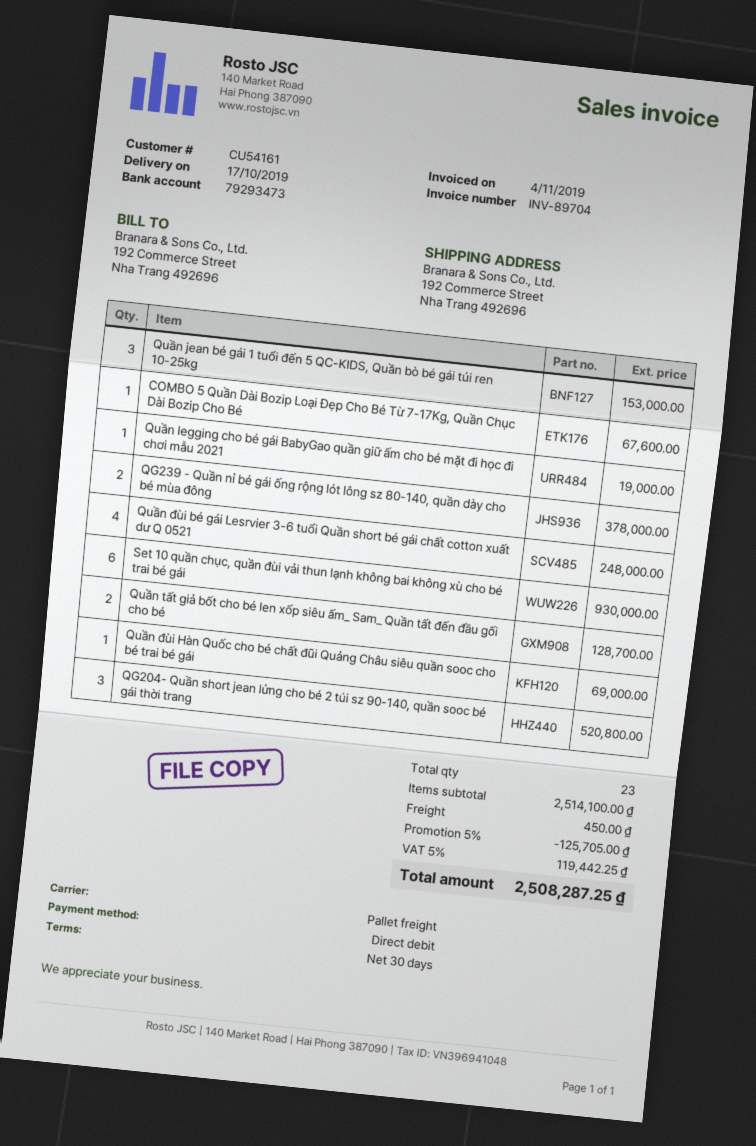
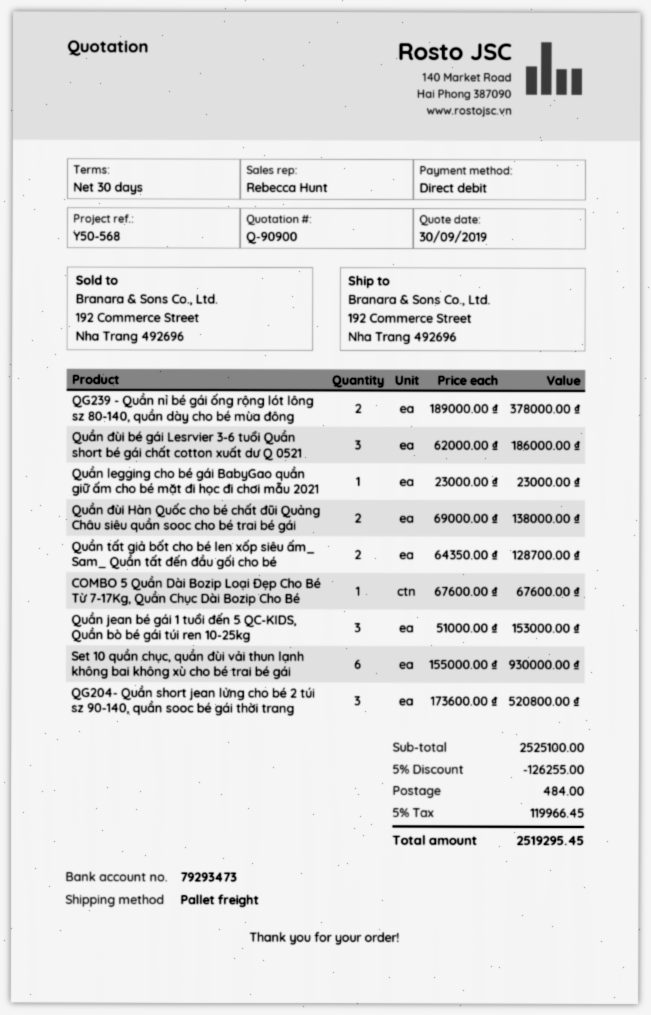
Quần legging cho bé gái BabyGao quần giữ ấm cho bé mặt đi học đi chơi mẫu 2021: 1 for 19000.00 -> 1 for 23000.00
Quần đùi bé gái Lesrvier 3-6 tuổi Quần short bé gái chất cotton xuất dư Q 0521: 4 for 248000.00 -> 3 for 186000.00
Quần đùi Hàn Quốc cho bé chất đũi Quảng Châu siêu quần sooc cho bé trai bé gái: 1 for 69000.00 -> 2 for 138000.00
subtotal: 2514100.00 -> 2525100.00
discount: 5% = 125705.00 -> 5% = 126255.00
shipping: 450.00 -> 484.00
tax: 5% = 119442.25 -> 5% = 119966.45
total: 2508287.25 -> 2519295.45

